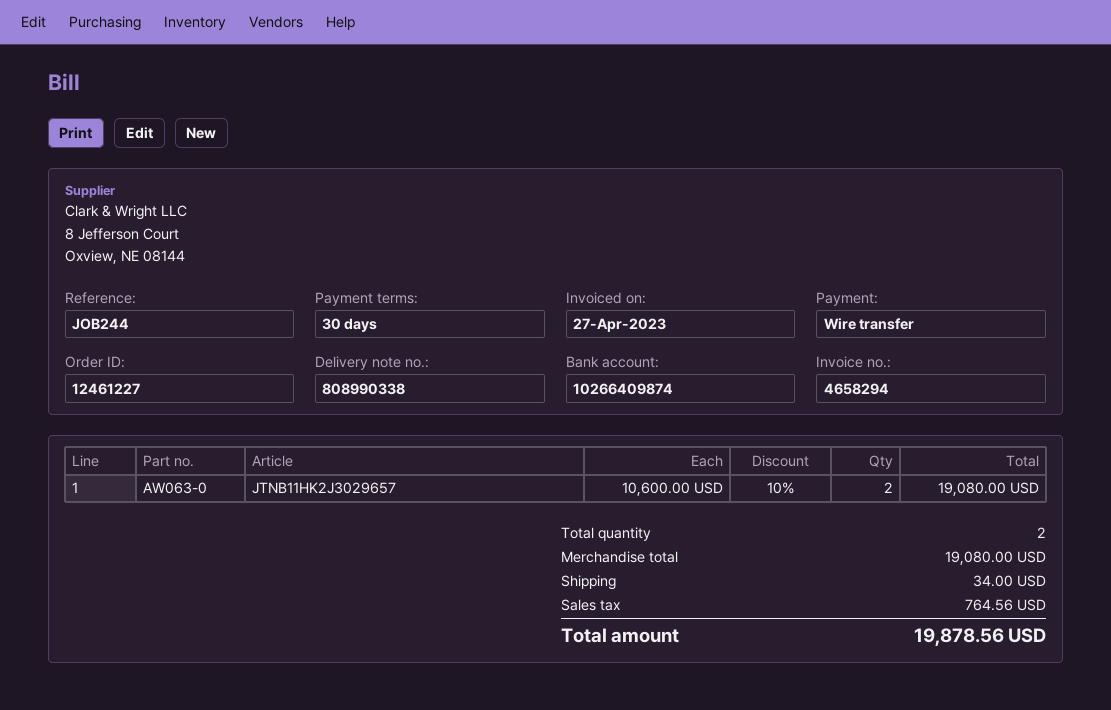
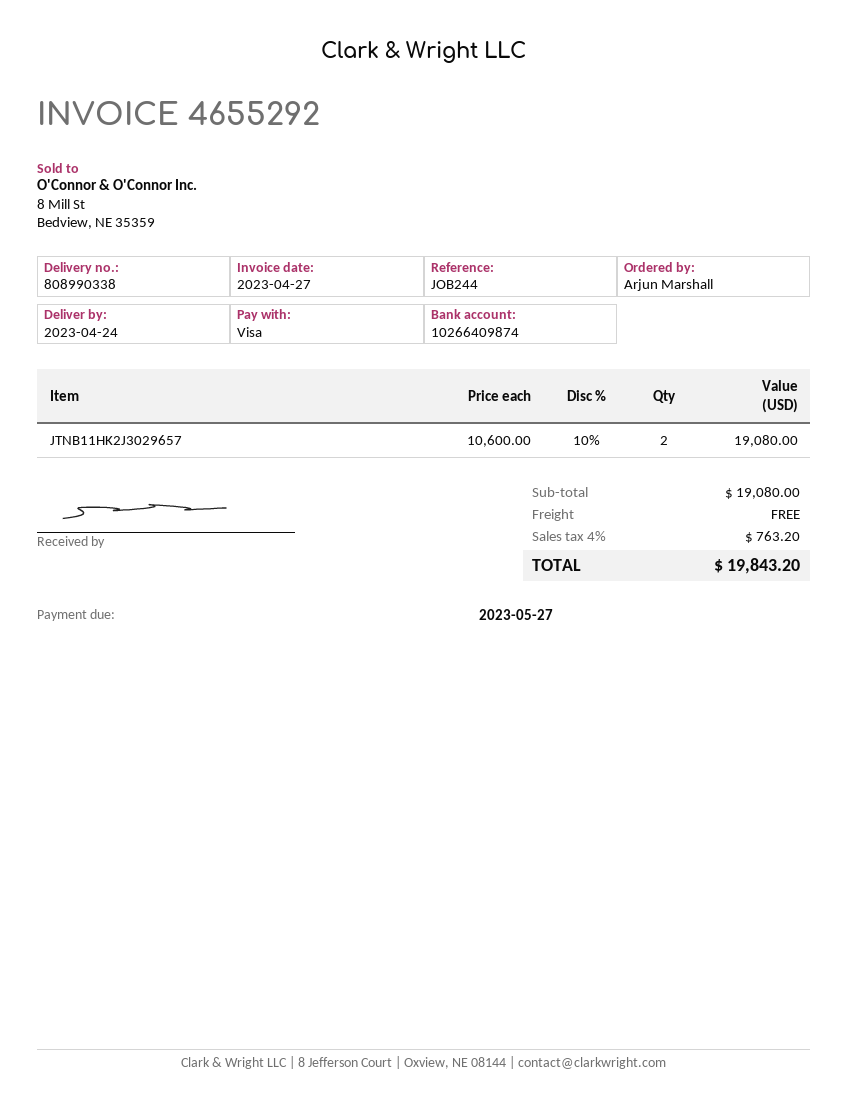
invoice number: 4658294 -> 4655292
payment method: bank transfer -> Visa
shipping: 34.00 -> 0.00
tax: 764.56 -> 763.20
total: 19878.56 -> 19843.20

